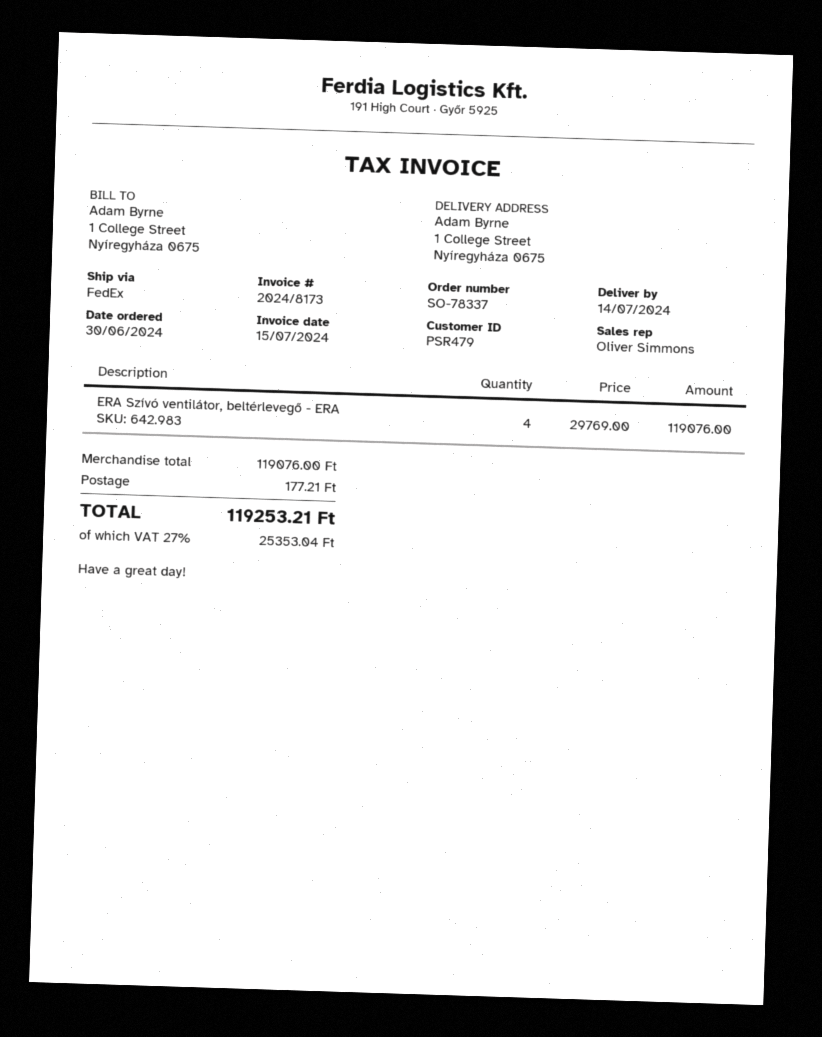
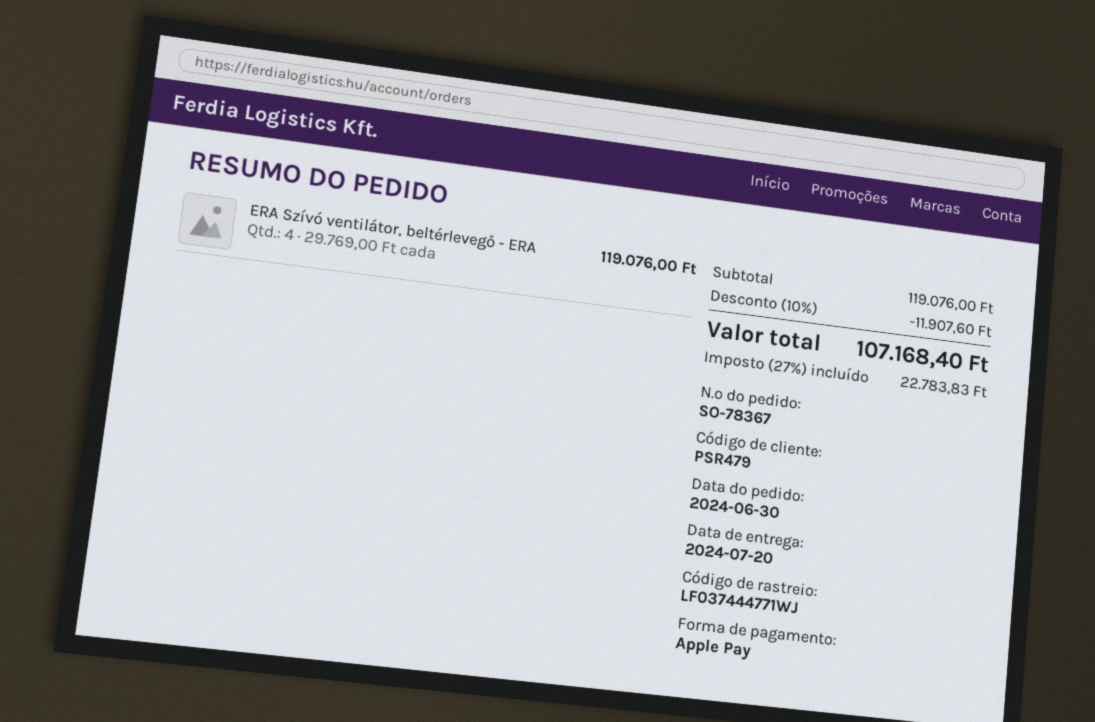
order number: SO-78337 -> SO-78367
delivery date: 2024-07-14 -> 2024-07-20
discount: none -> 10% = 11907.60
shipping: 177.21 -> none
tax: 27% = 25353.04 -> 27% = 22783.83
total: 119253.21 -> 107168.40

